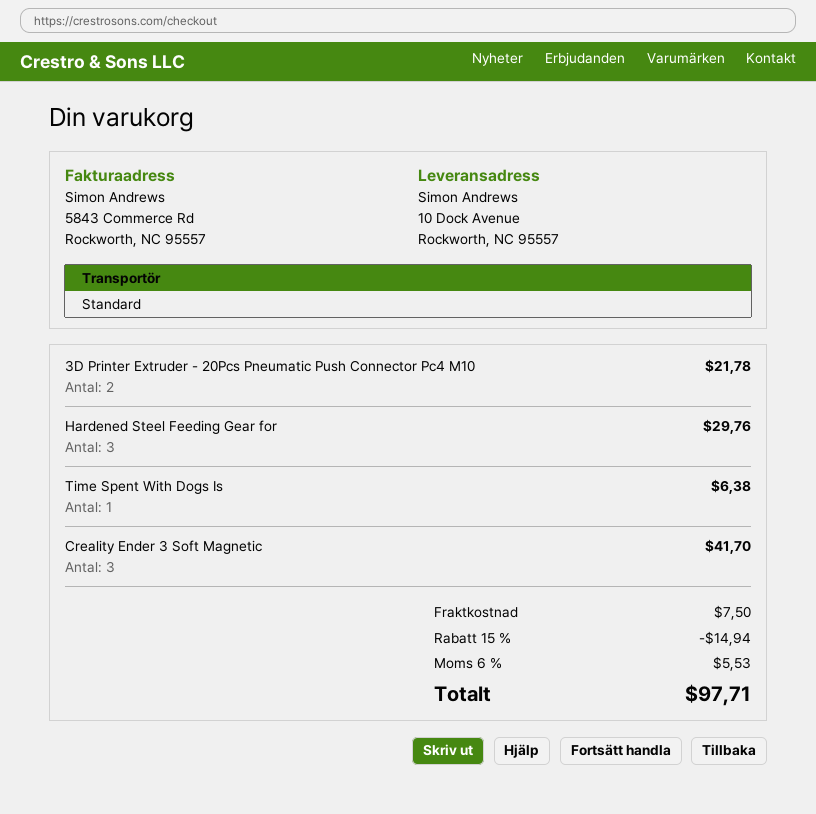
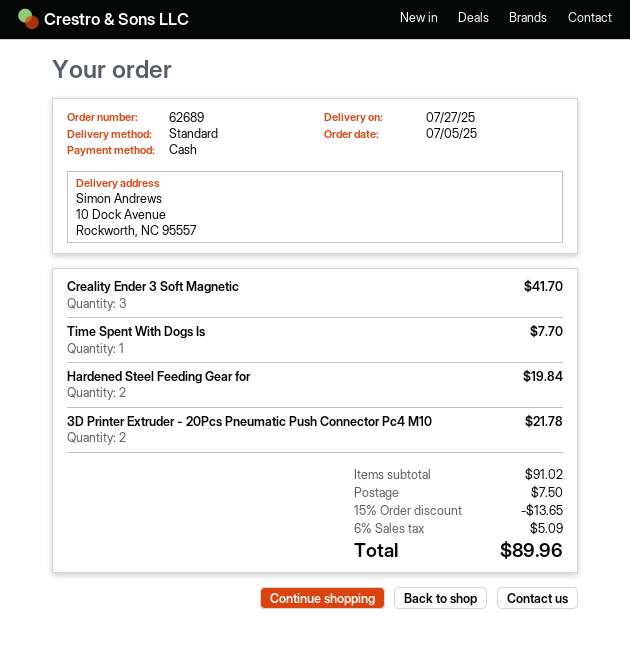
Hardened Steel Feeding Gear for: 3 for 29.76 -> 2 for 19.84
Time Spent With Dogs Is: 1 for 6.38 -> 1 for 7.70
discount: 15% = 14.94 -> 15% = 13.65
tax: 6% = 5.53 -> 6% = 5.09
total: 97.71 -> 89.96

